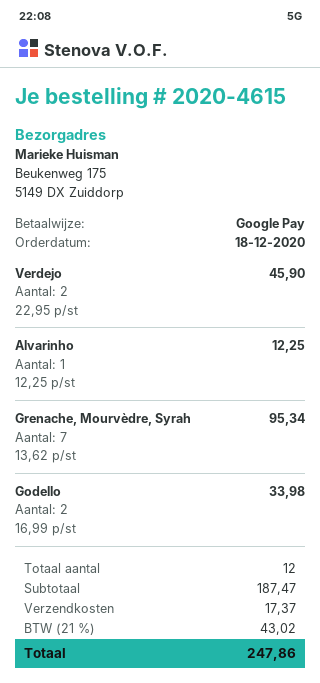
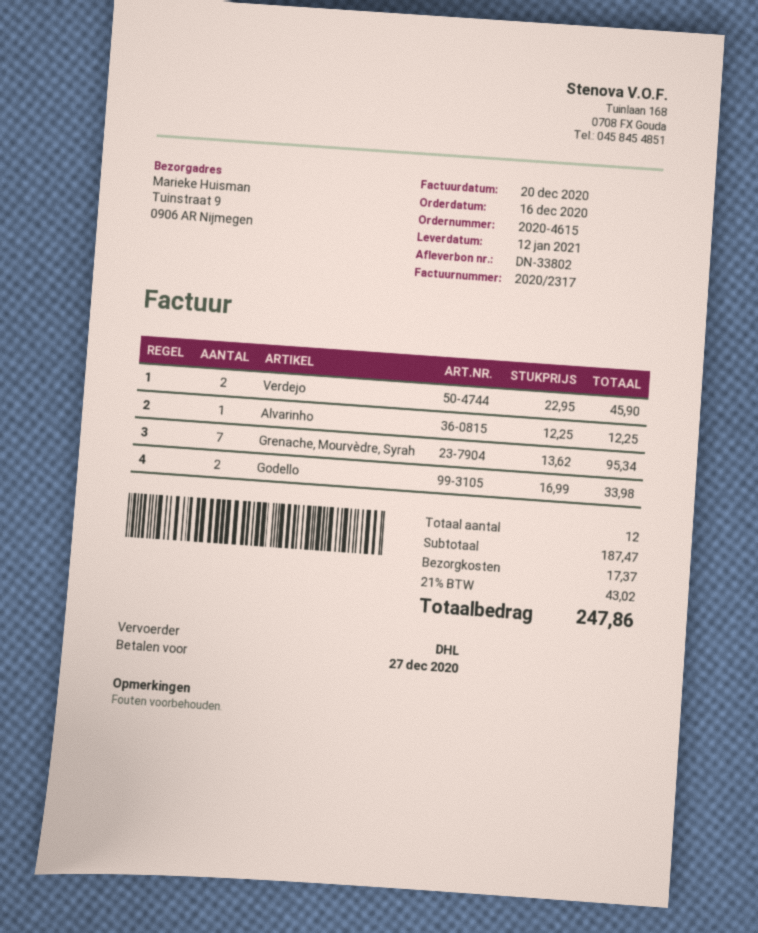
order date: 2020-12-18 -> 2020-12-16
ship to: Beukenweg 175, 5149 DX Zuiddorp -> Tuinstraat 9, 0906 AR Nijmegen

